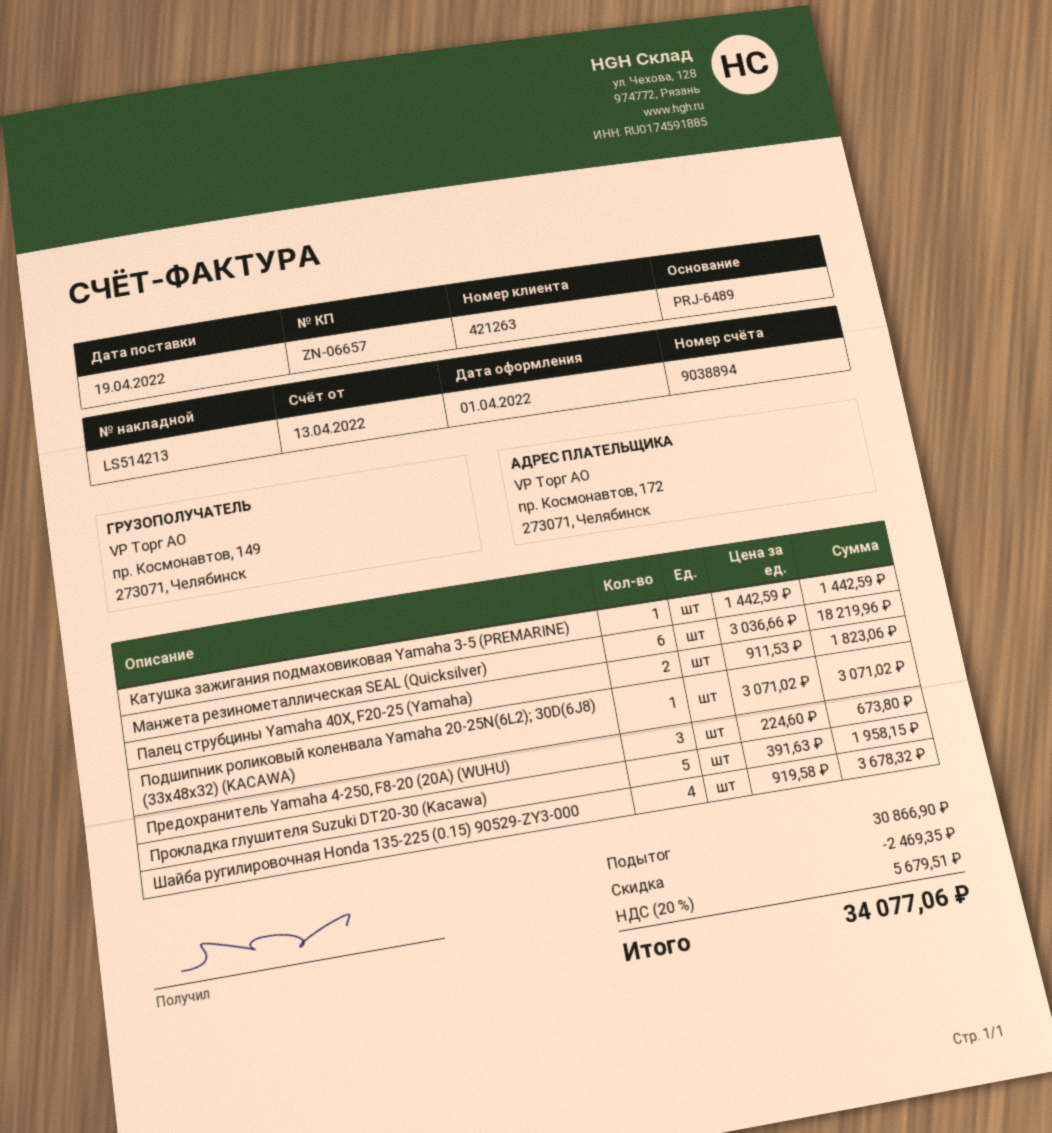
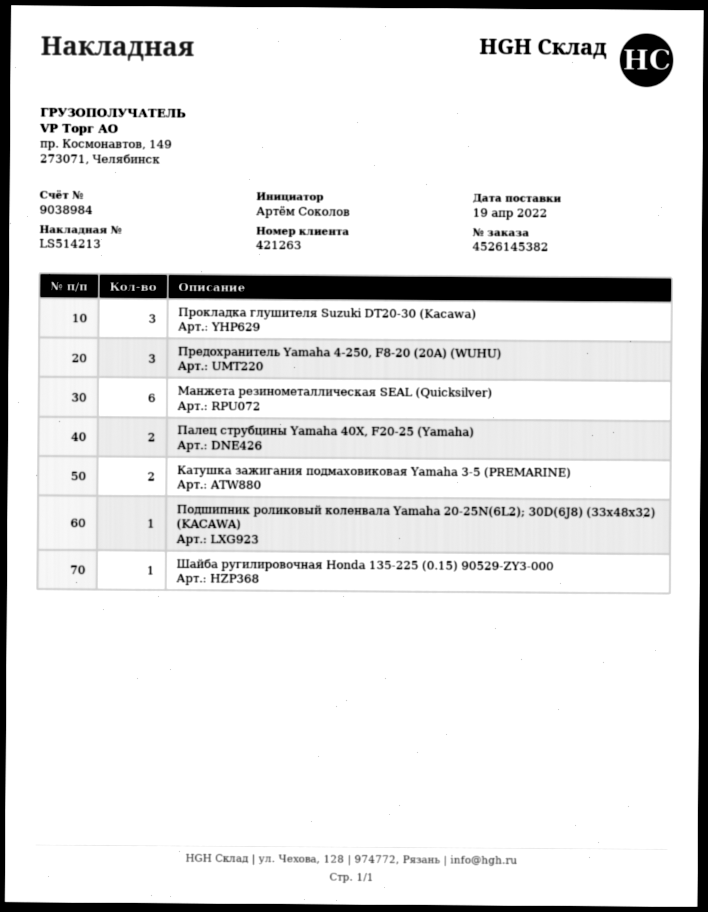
invoice number: 9038894 -> 9038984
Катушка зажигания подмаховиковая Yamaha 3-5 (PREMARINE): 1 -> 2
Прокладка глушителя Suzuki DT20-30 (Kacawa): 5 -> 3
Шайба ругилировочная Honda 135-225 (0.15) 90529-ZY3-000: 4 -> 1

